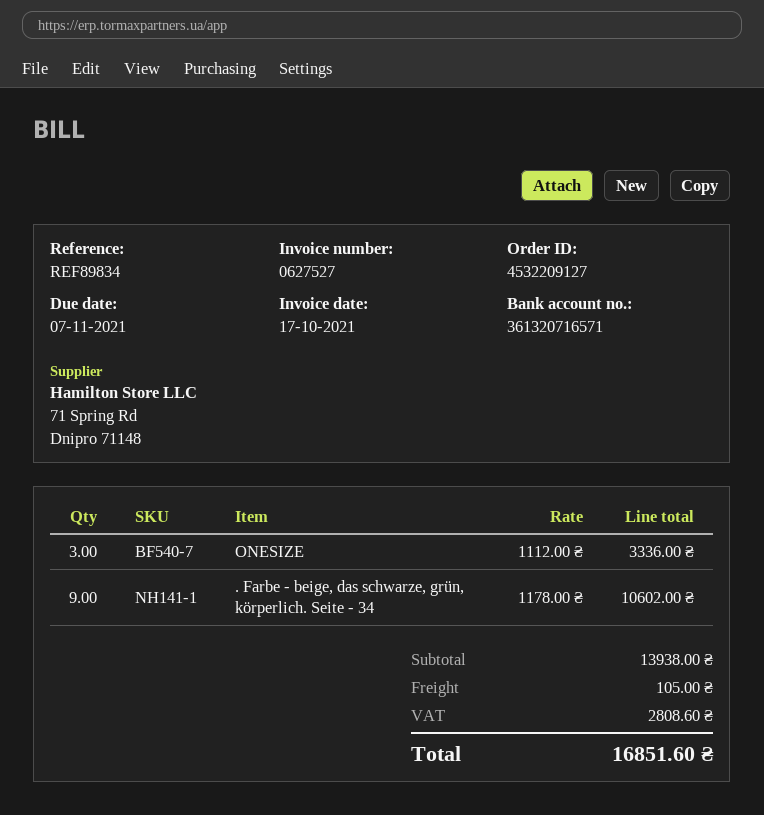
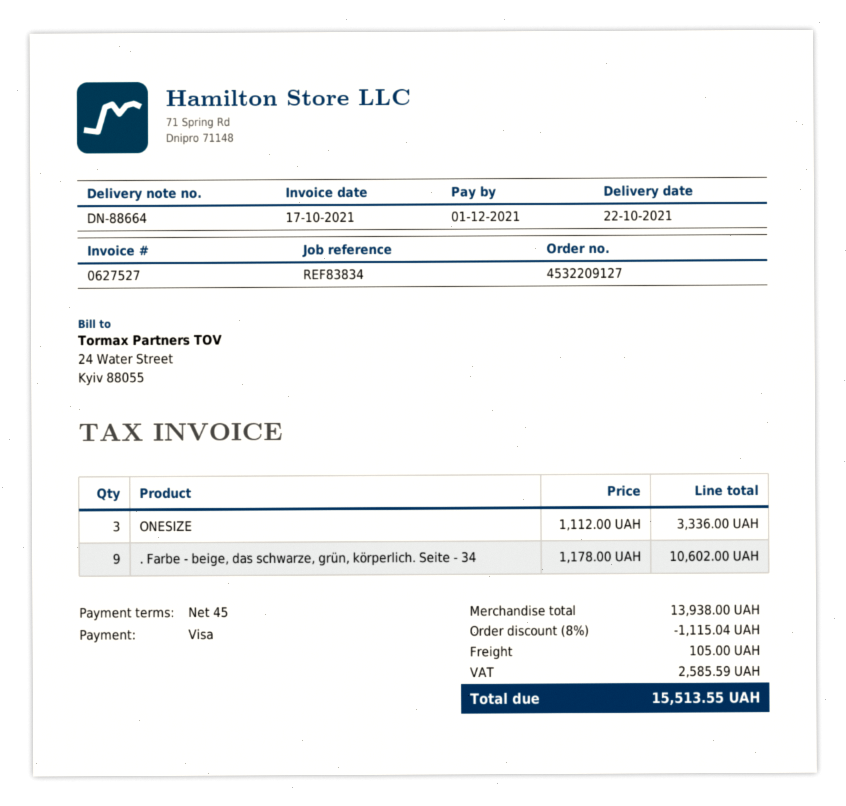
due date: 2021-11-07 -> 2021-12-01
reference: REF89834 -> REF83834
discount: none -> 8% = 1115.04
tax: 2808.60 -> 2585.59
total: 16851.60 -> 15513.55

